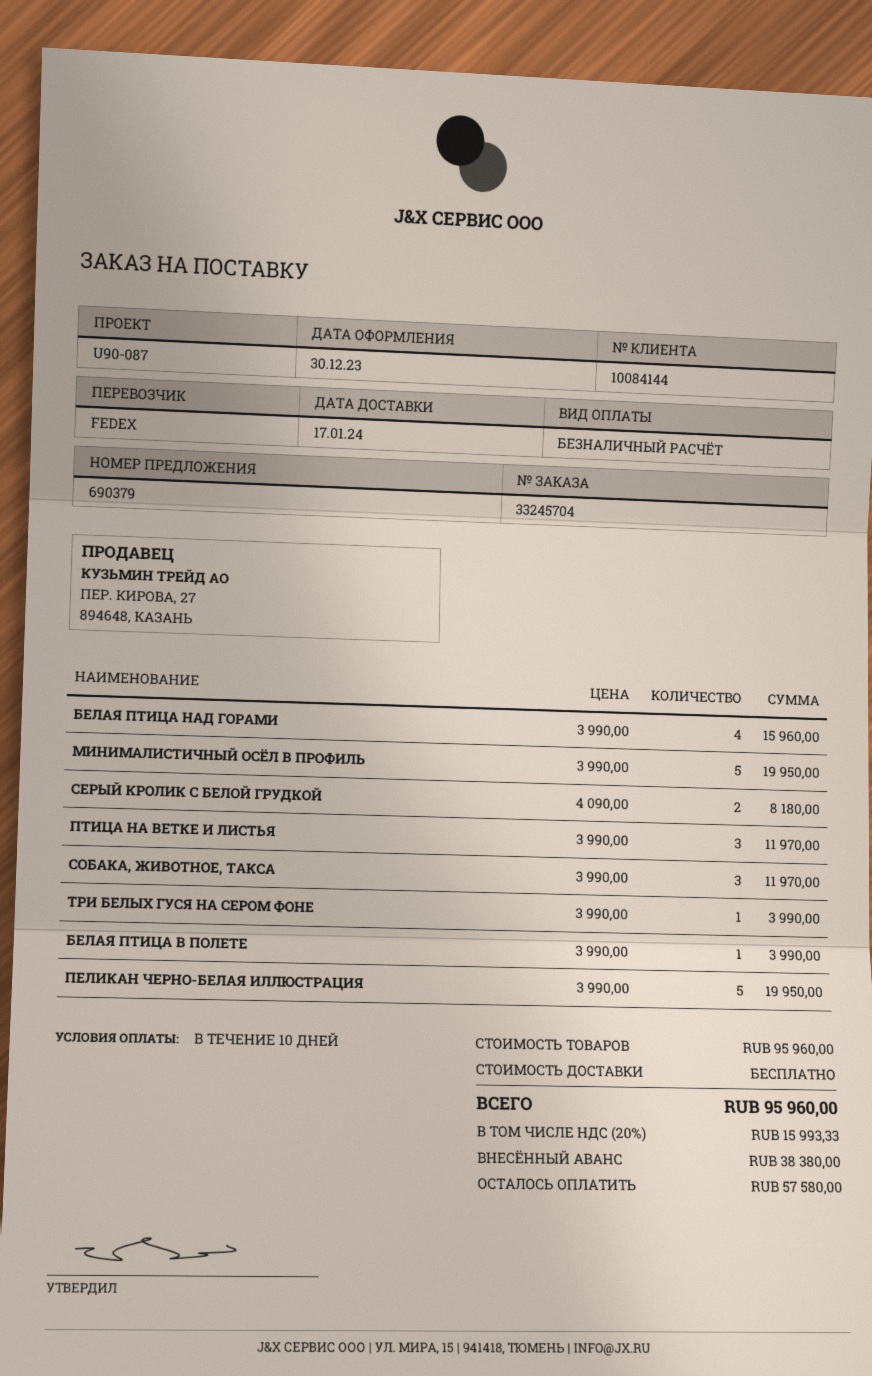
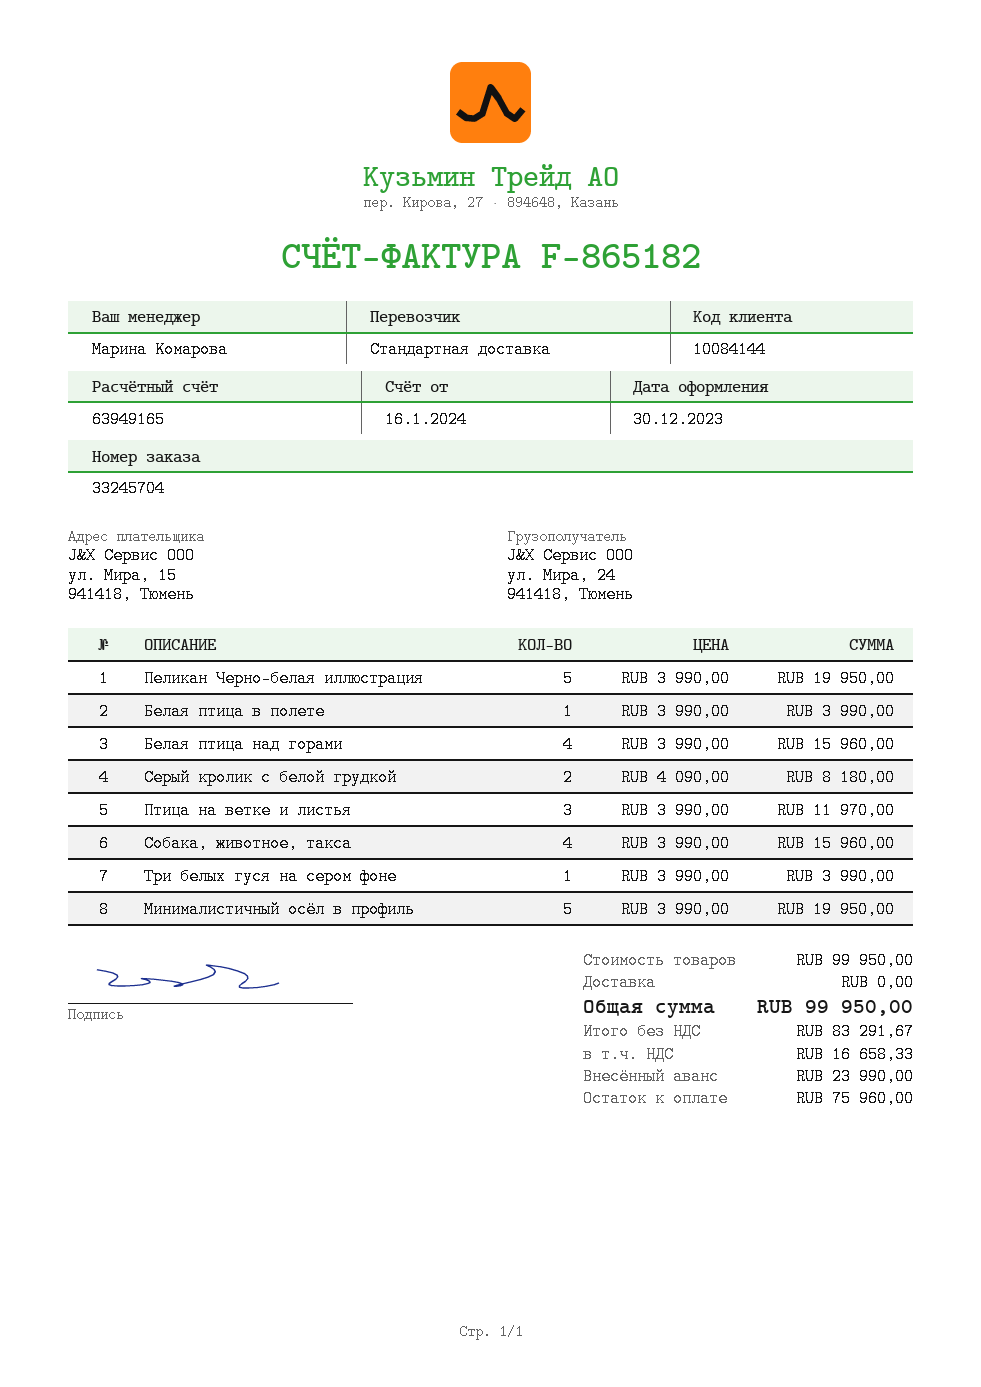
shipping method: FedEx -> standard
СОБАКА, ЖИВОТНОЕ, ТАКСА: 3 x 3990.00 = 11970.00 -> 4 x 3990.00 = 15960.00
subtotal: 95960.00 -> 99950.00
tax: 15993.33 -> 16658.33
total: 95960.00 -> 99950.00
deposit: 38380.00 -> 23990.00
balance: 57580.00 -> 75960.00

